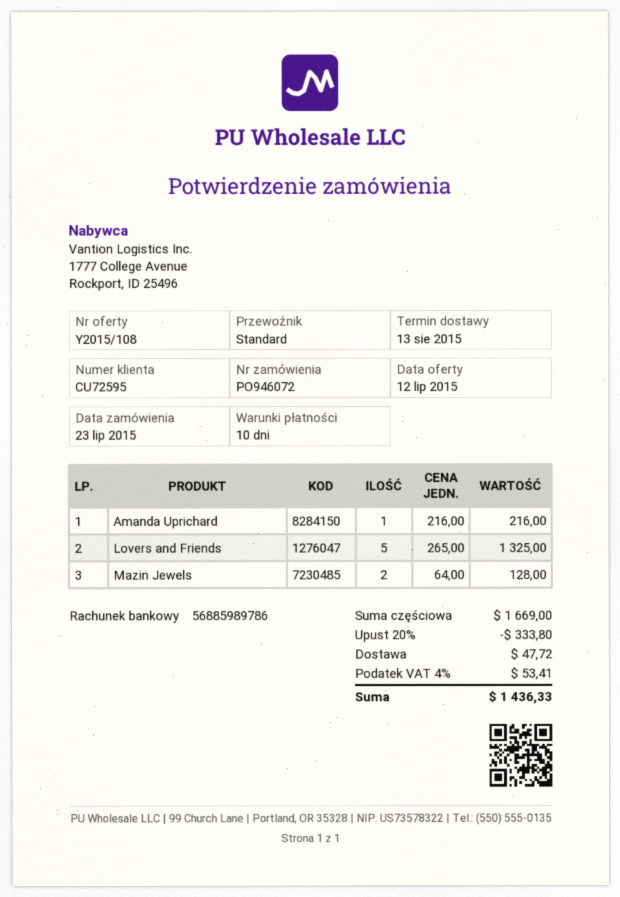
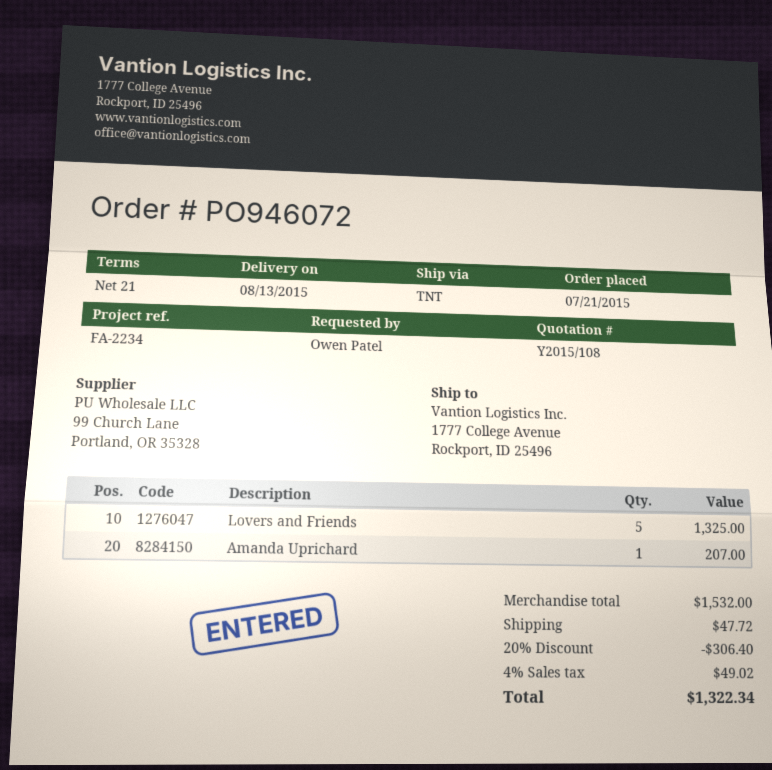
order date: 2015-07-23 -> 2015-07-21
payment terms: 10 days -> 21 days
shipping method: standard -> TNT
Amanda Uprichard: 1 for 216.00 -> 1 for 207.00
Mazin Jewels: 2 for 128.00 -> none
subtotal: 1669.00 -> 1532.00
discount: 20% = 333.80 -> 20% = 306.40
tax: 4% = 53.41 -> 4% = 49.02
total: 1436.33 -> 1322.34

